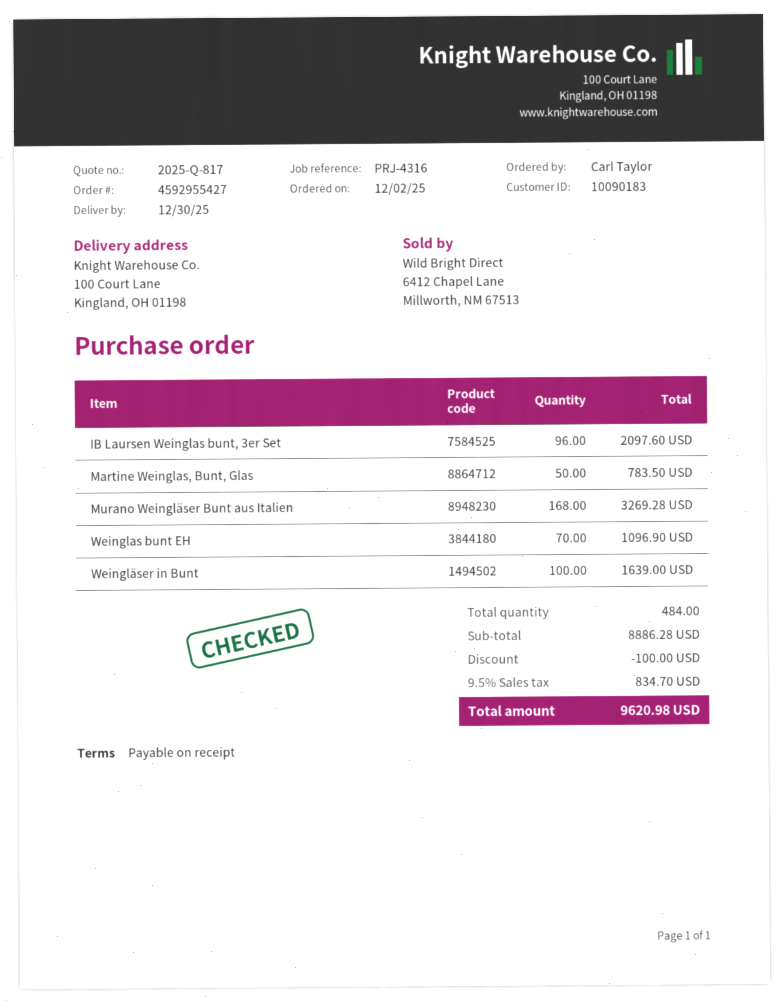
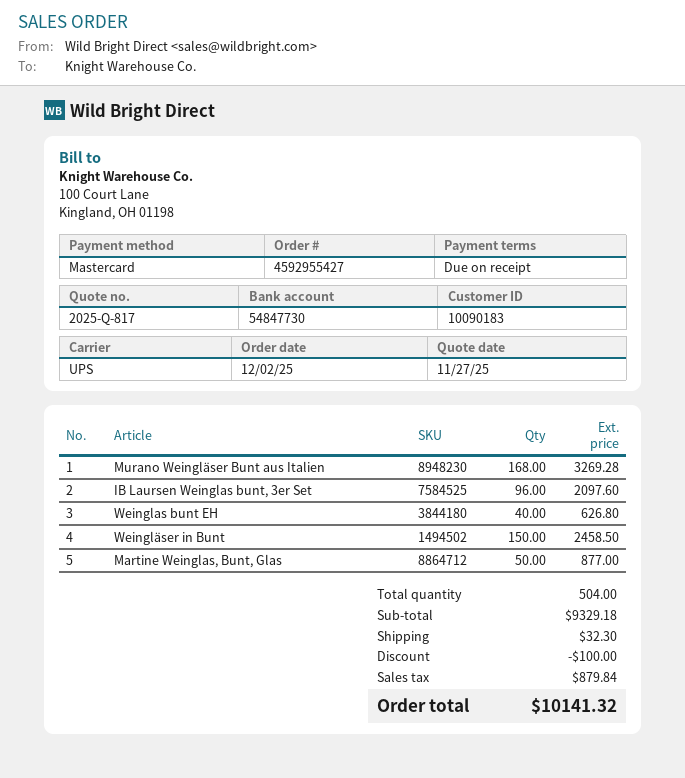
Martine Weinglas, Bunt, Glas: 50 for 783.50 -> 50 for 877.00
Weinglas bunt EH: 70 for 1096.90 -> 40 for 626.80
Weingläser in Bunt: 100 for 1639.00 -> 150 for 2458.50
total quantity: 484 -> 504
subtotal: 8886.28 -> 9329.18
shipping: none -> 32.30
tax: 834.70 -> 879.84
total: 9620.98 -> 10141.32

